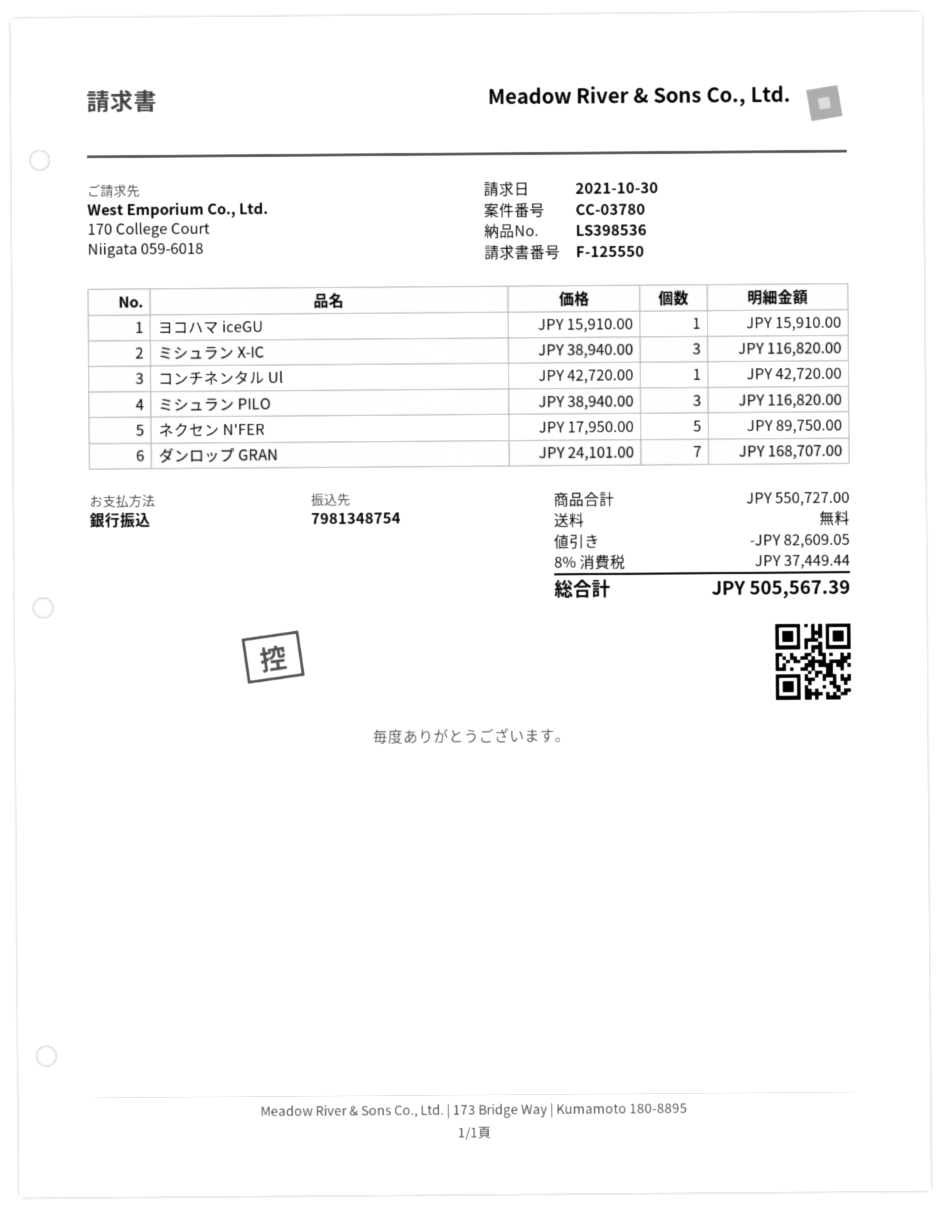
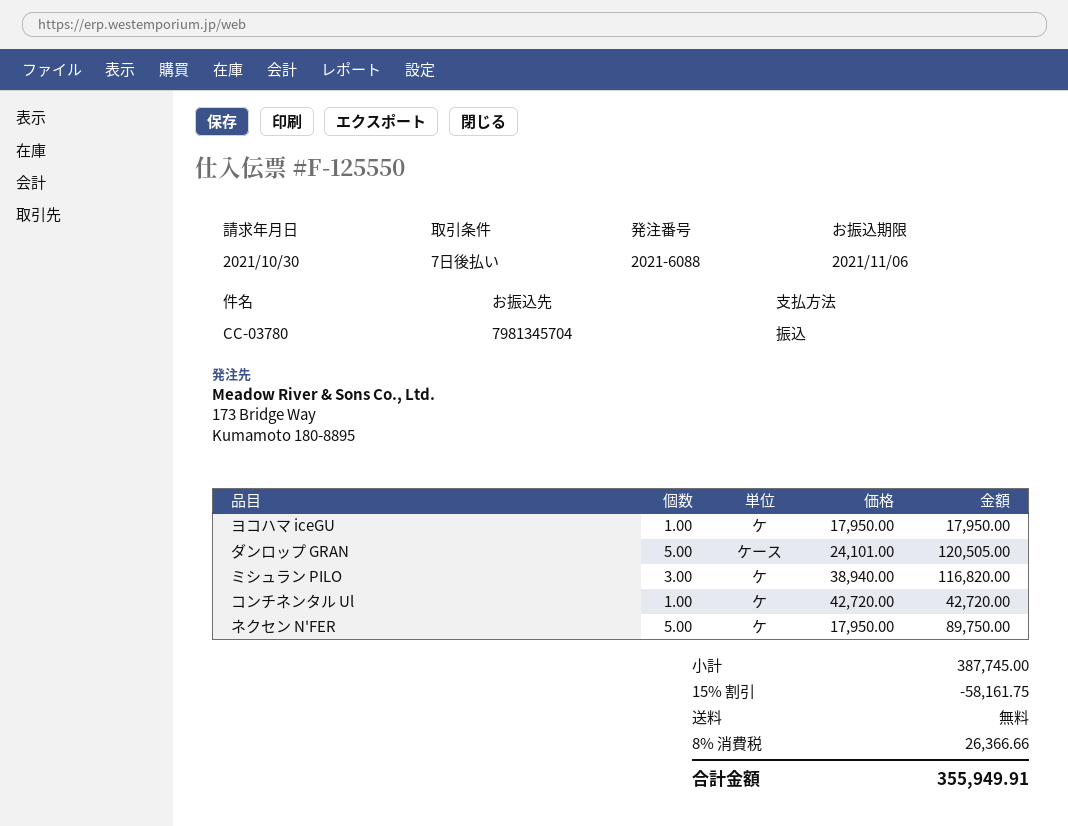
bank account: 7981348754 -> 7981345704
ヨコハマ iceGU: 1 x 15910.00 = 15910.00 -> 1 x 17950.00 = 17950.00
ミシュラン X-IC: 3 x 38940.00 = 116820.00 -> none
ダンロップ GRAN: 7 x 24101.00 = 168707.00 -> 5 x 24101.00 = 120505.00
subtotal: 550727.00 -> 387745.00
discount: 82609.05 -> 58161.75
tax: 8% = 37449.44 -> 8% = 26366.66
total: 505567.39 -> 355949.91

